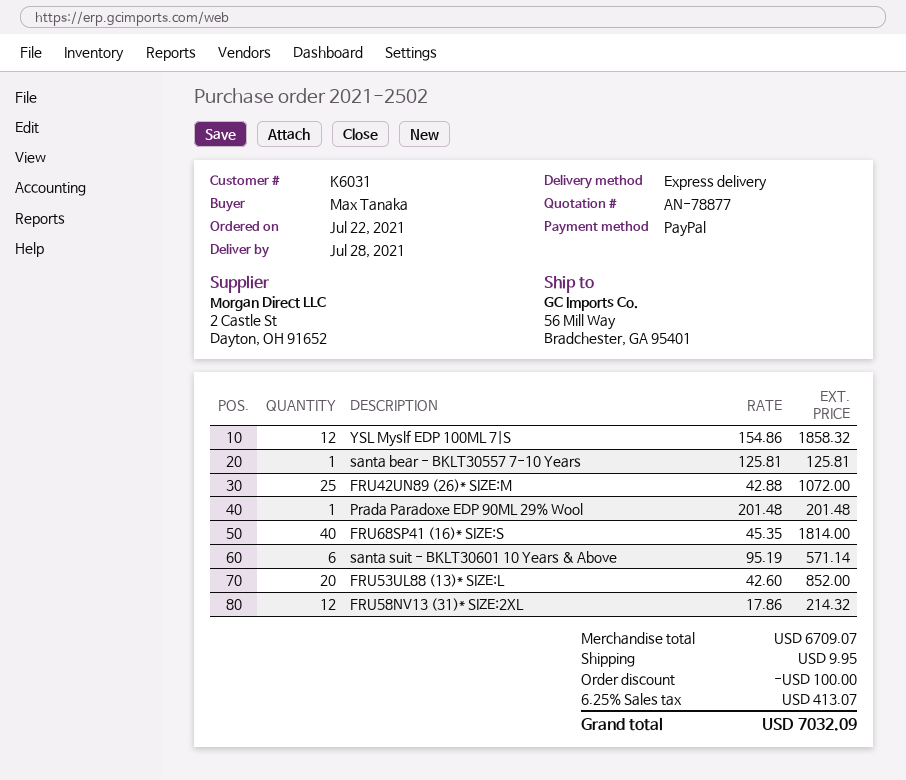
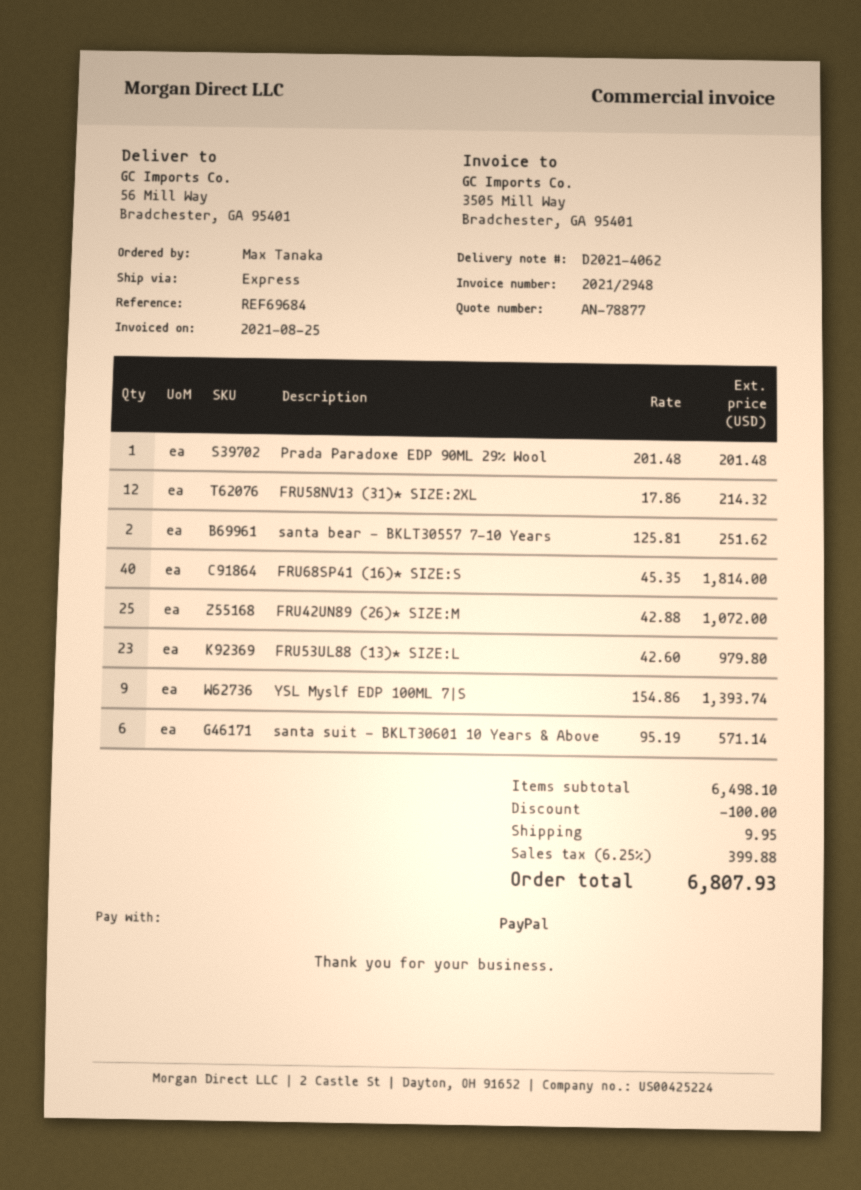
YSL Myslf EDP 100ML 7|S: 12 x 154.86 = 1858.32 -> 9 x 154.86 = 1393.74
santa bear - BKLT30557 7-10 Years: 1 x 125.81 = 125.81 -> 2 x 125.81 = 251.62
FRU53UL88 (13)* SIZE:L: 20 x 42.60 = 852.00 -> 23 x 42.60 = 979.80
subtotal: 6709.07 -> 6498.10
tax: 6.25% = 413.07 -> 6.25% = 399.88
total: 7032.09 -> 6807.93

